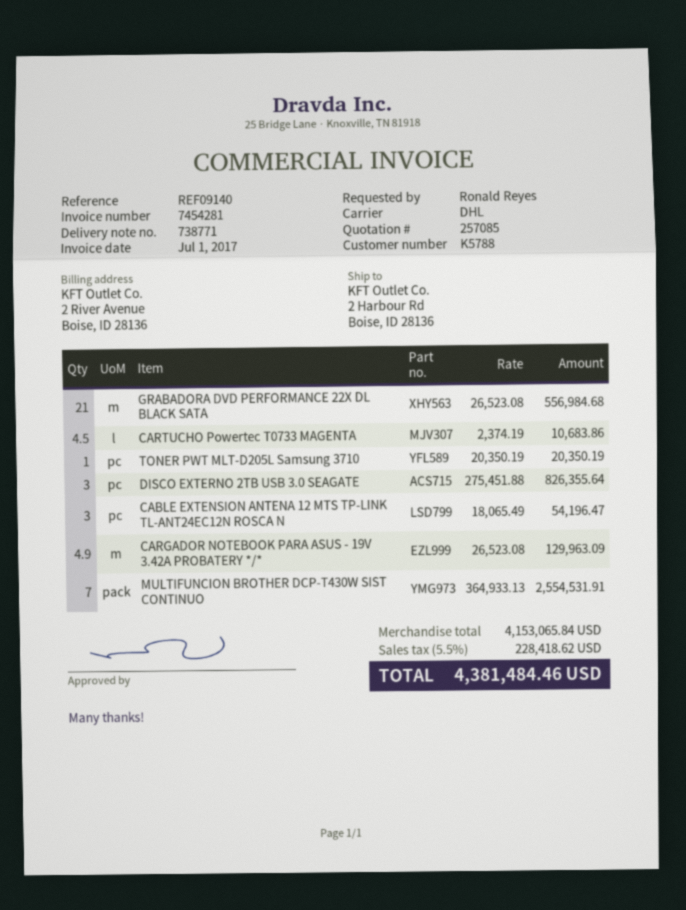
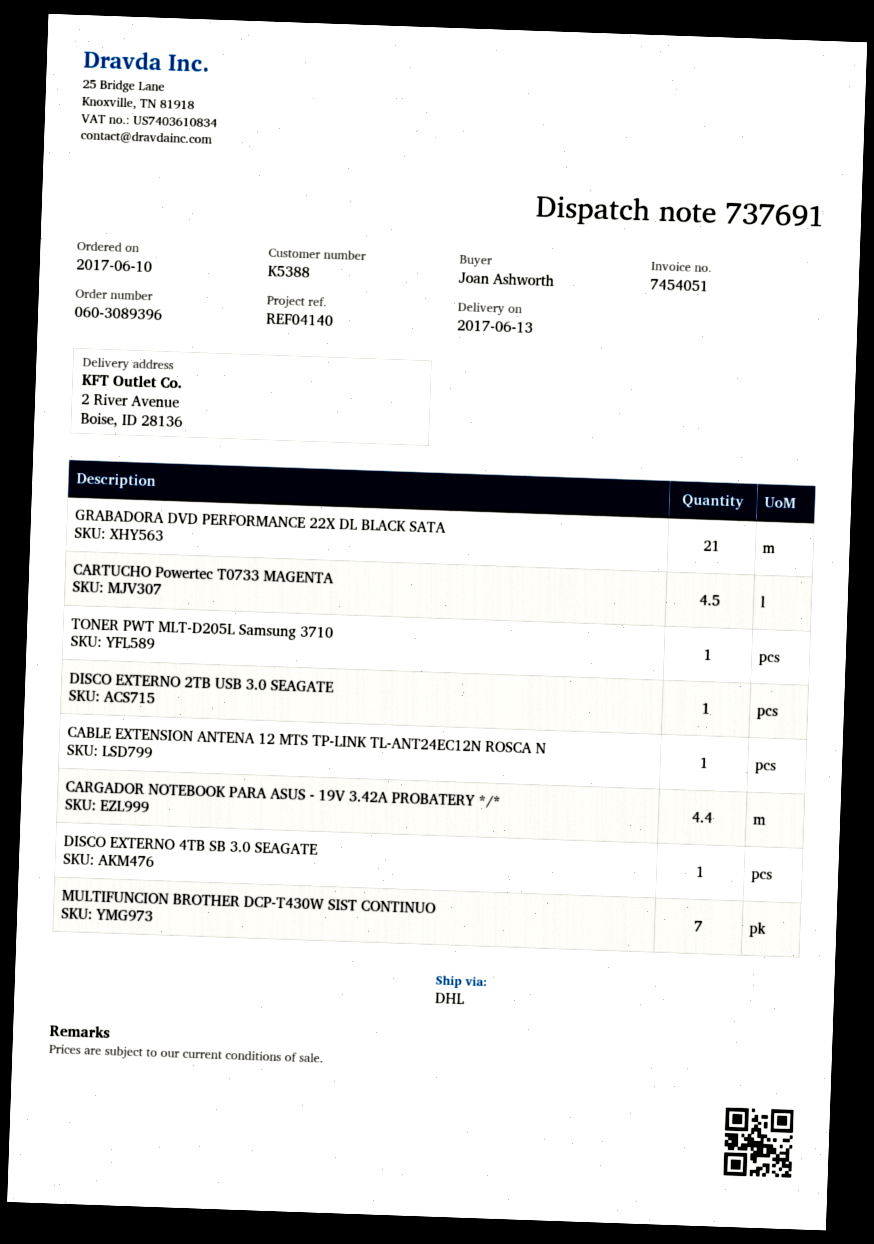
delivery note number: 738771 -> 737691
invoice number: 7454281 -> 7454051
customer number: K5788 -> K5388
reference: REF09140 -> REF04140
ordered by: Ronald Reyes -> Joan Ashworth
ship to: 2 Harbour Rd, Boise, ID 28136 -> 2 River Avenue, Boise, ID 28136
DISCO EXTERNO 2TB USB 3.0 SEAGATE: 3 -> 1
CABLE EXTENSION ANTENA 12 MTS TP-LINK TL-ANT24EC12N ROSCA N: 3 -> 1
CARGADOR NOTEBOOK PARA ASUS - 19V 3.42A PROBATERY */*: 4.9 -> 4.4
DISCO EXTERNO 4TB SB 3.0 SEAGATE: none -> 1

